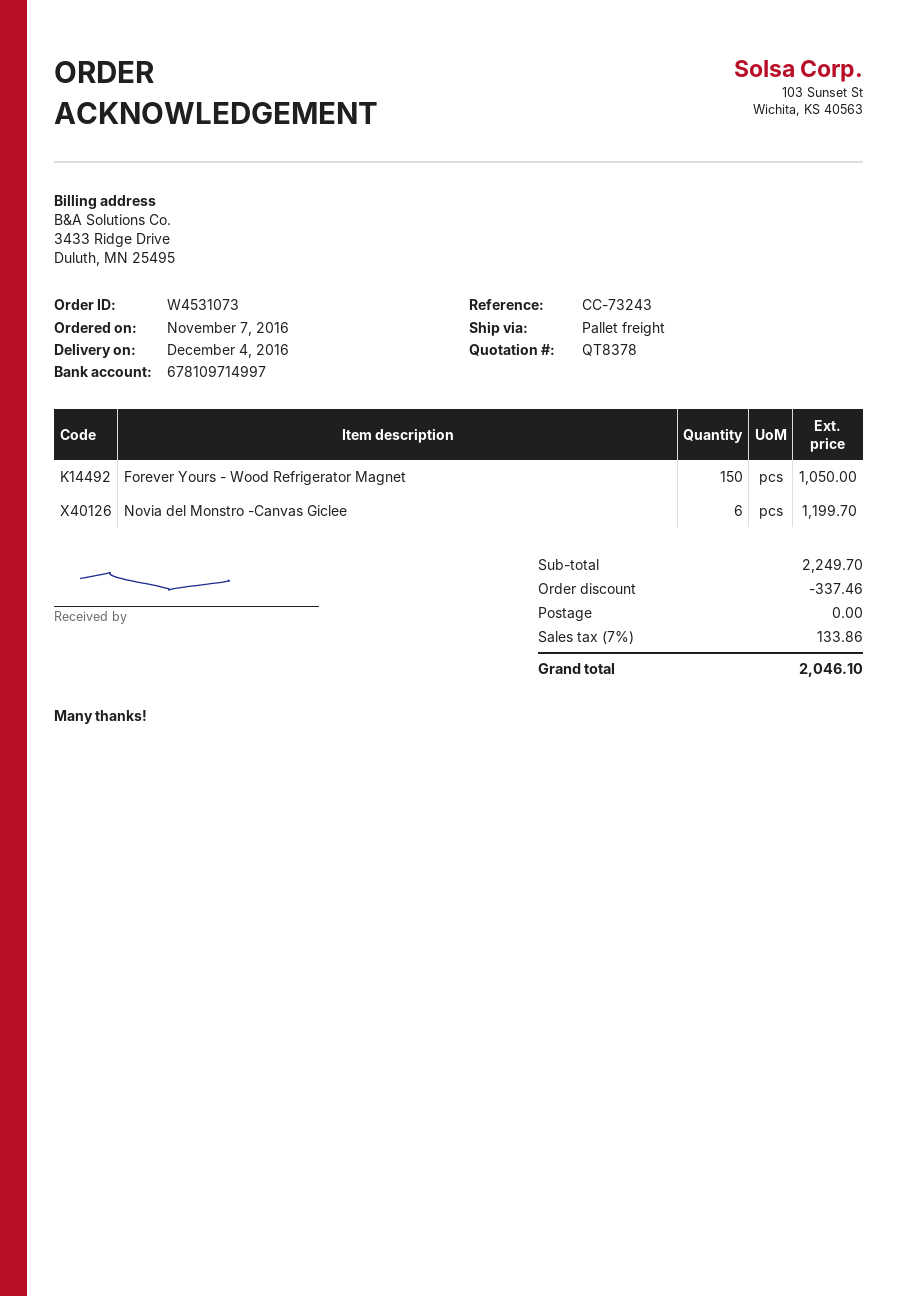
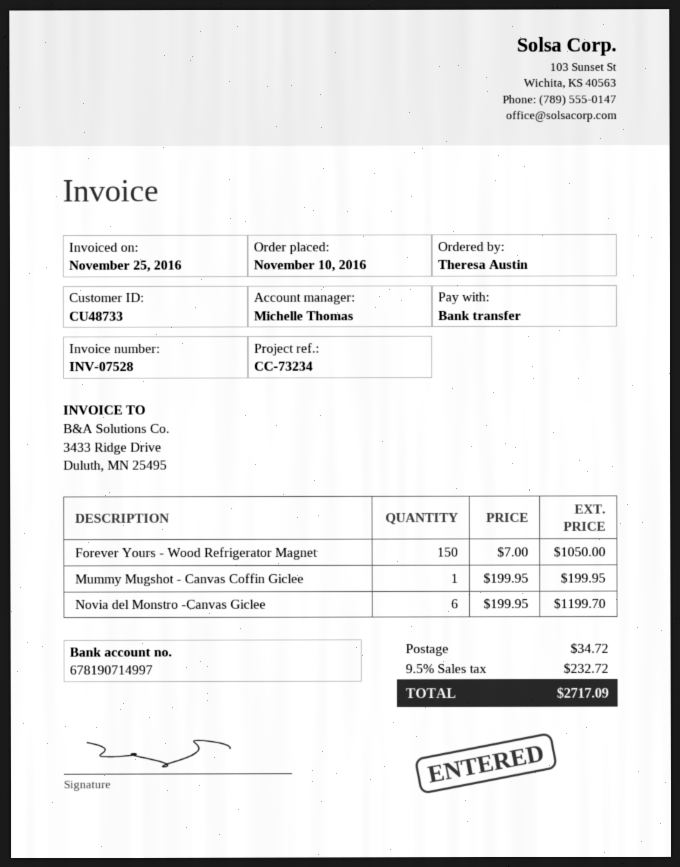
order date: 2016-11-07 -> 2016-11-10
reference: CC-73243 -> CC-73234
bank account: 678109714997 -> 678190714997
Mummy Mugshot - Canvas Coffin Giclee: none -> 1 for 199.95
discount: 337.46 -> none
shipping: 0.00 -> 34.72
tax: 7% = 133.86 -> 9.5% = 232.72
total: 2046.10 -> 2717.09

